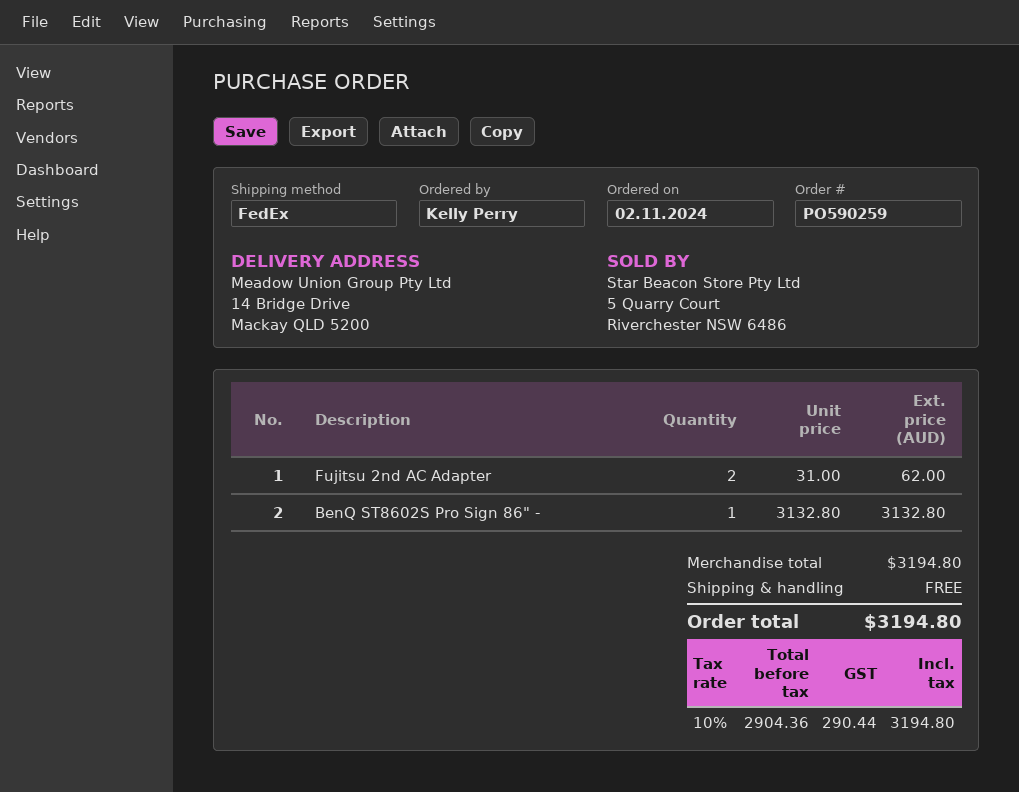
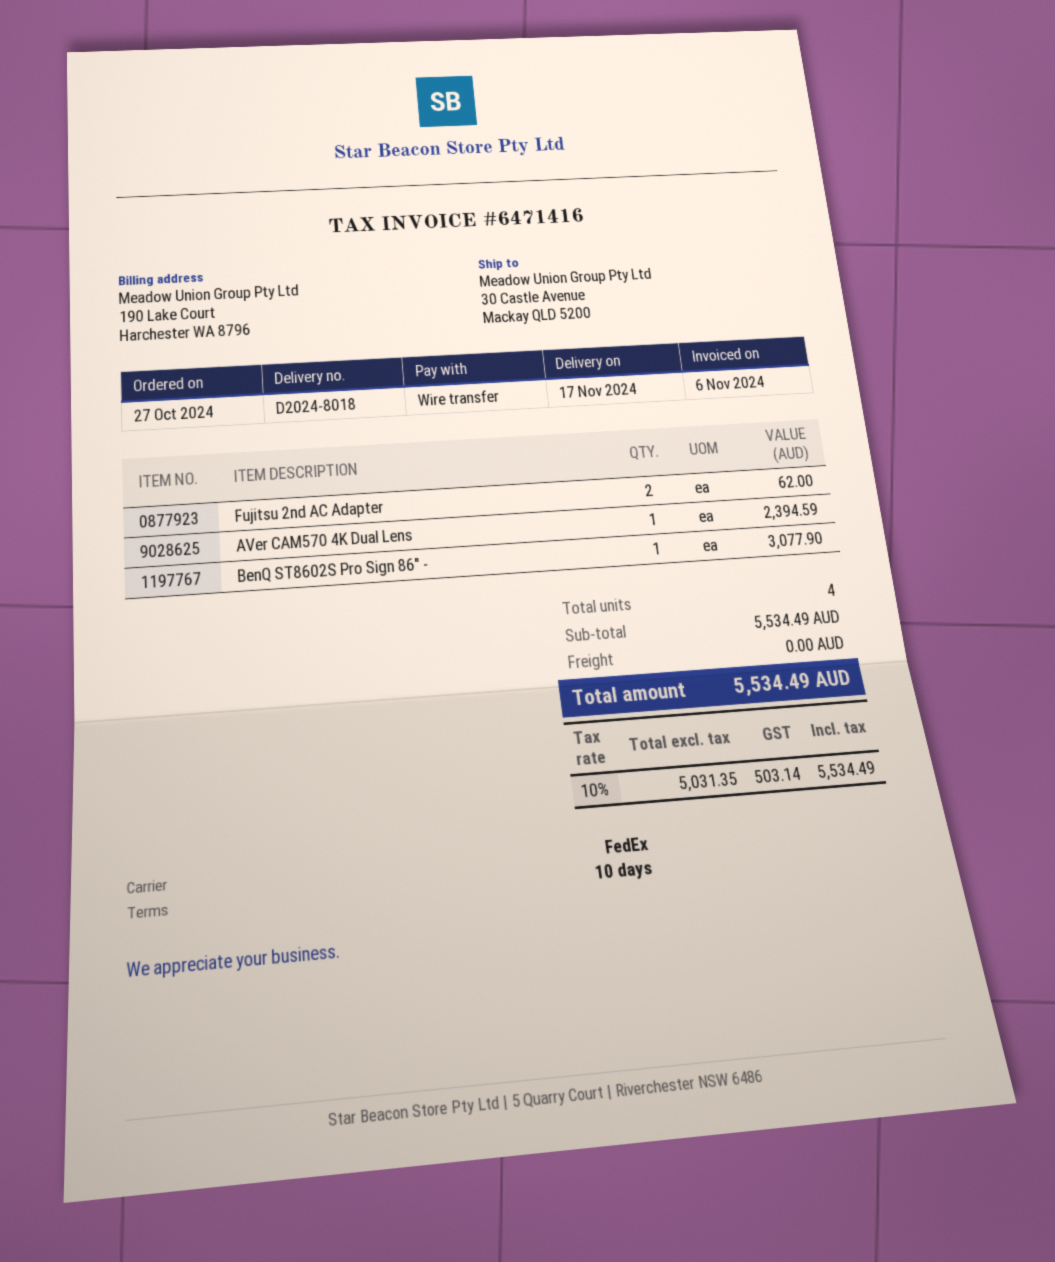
order date: 2024-11-02 -> 2024-10-27
ship to: 14 Bridge Drive, Mackay QLD 5200 -> 30 Castle Avenue, Mackay QLD 5200
BenQ ST8602S Pro Sign 86" -: 1 for 3132.80 -> 1 for 3077.90
AVer CAM570 4K Dual Lens: none -> 1 for 2394.59
subtotal: 3194.80 -> 5534.49
net: 2904.36 -> 5031.35
tax: 10% = 290.44 -> 10% = 503.14
total: 3194.80 -> 5534.49

